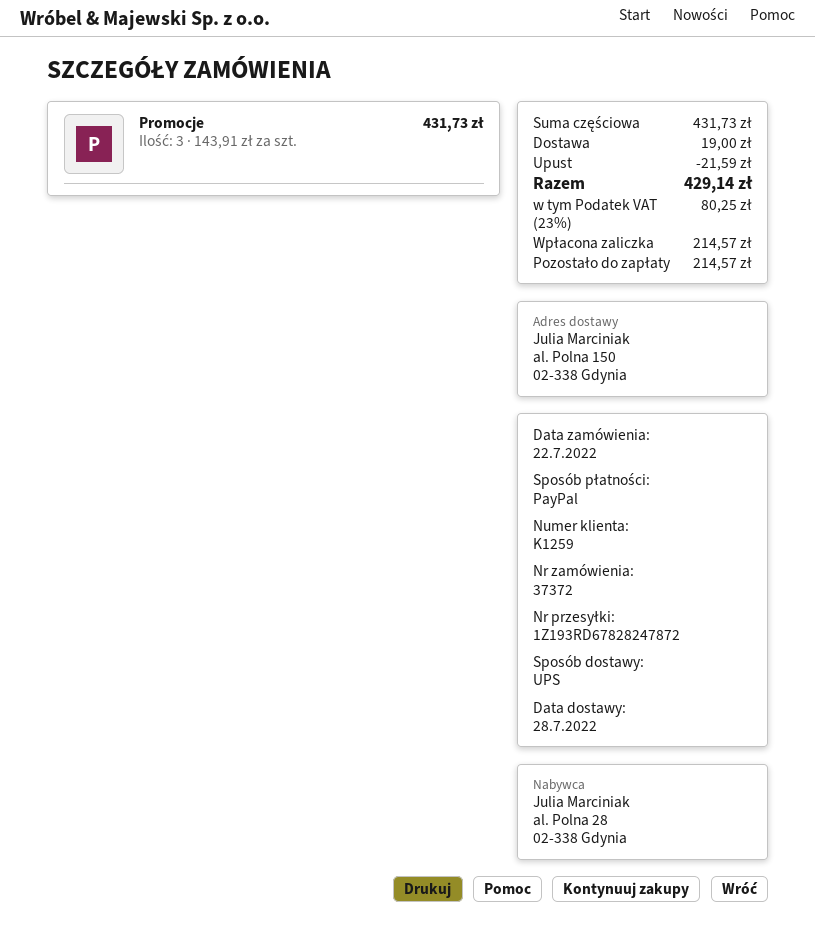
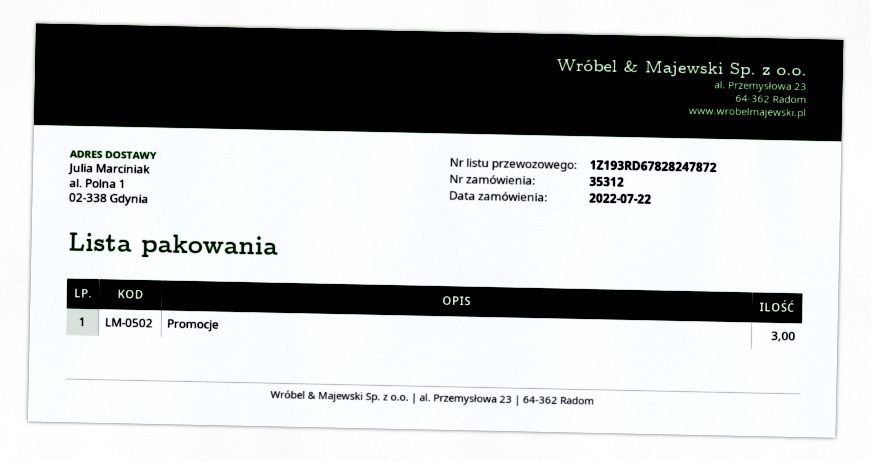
order number: 37372 -> 35312
ship to: al. Polna 150, 02-338 Gdynia -> al. Polna 1, 02-338 Gdynia

